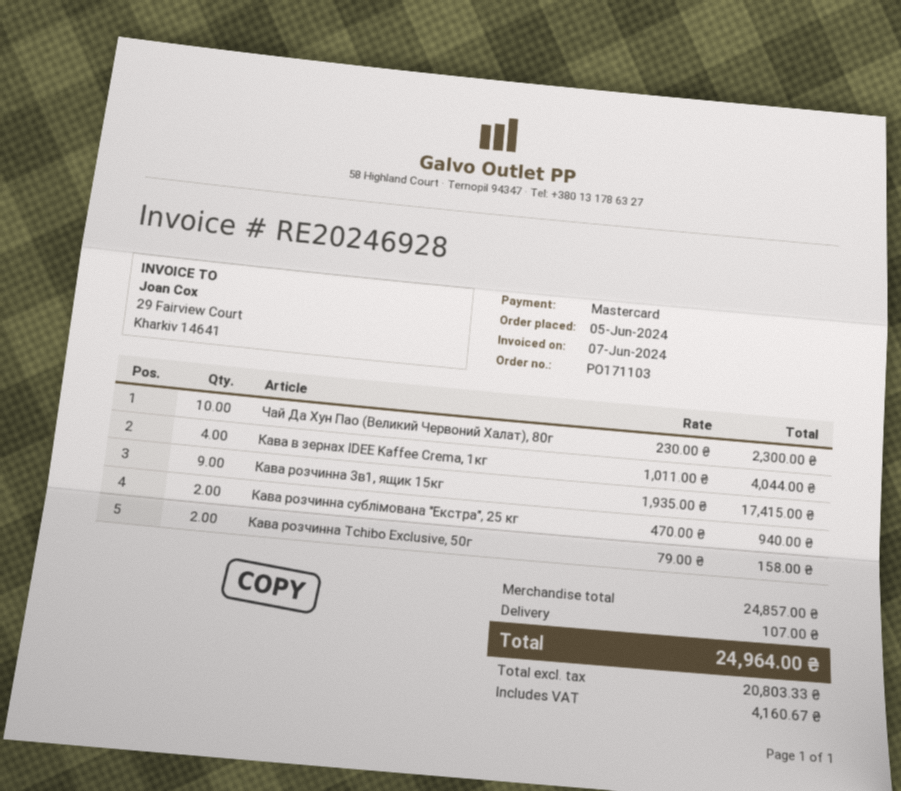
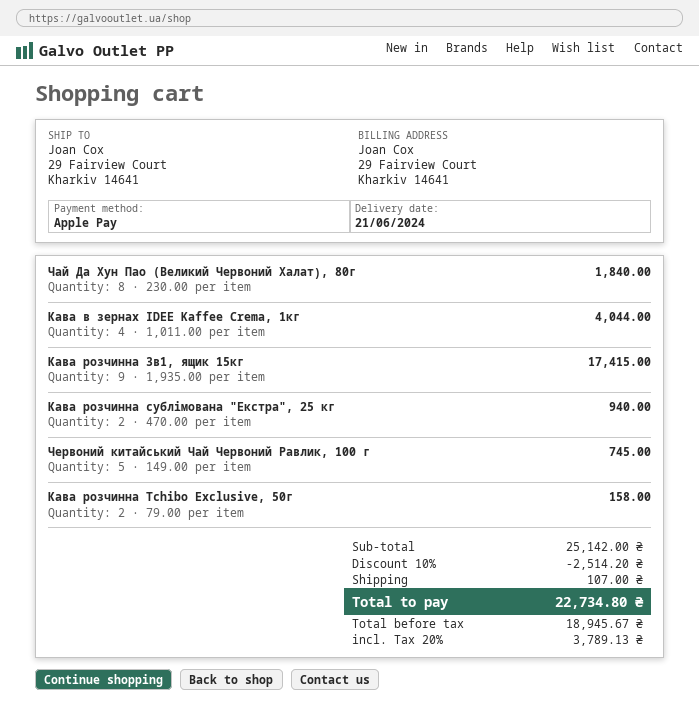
payment method: Mastercard -> Apple Pay
Чай Да Хун Пао (Великий Червоний Халат), 80г: 10 x 230.00 = 2300.00 -> 8 x 230.00 = 1840.00
Червоний китайський Чай Червоний Равлик, 100 г: none -> 5 x 149.00 = 745.00
subtotal: 24857.00 -> 25142.00
discount: none -> 10% = 2514.20
net: 20803.33 -> 18945.67
tax: 4160.67 -> 3789.13
total: 24964.00 -> 22734.80

